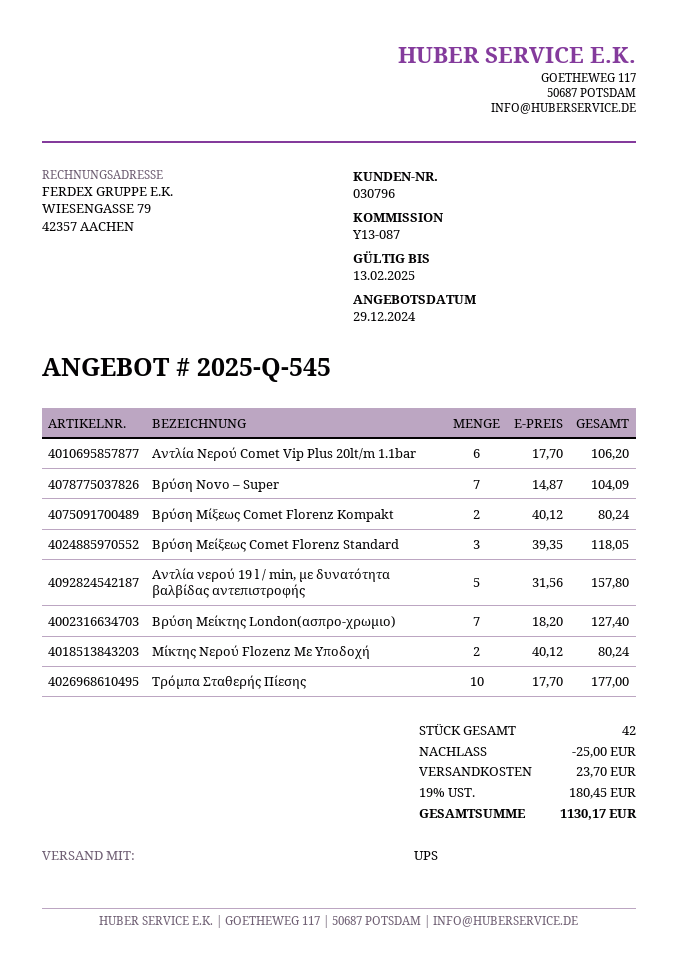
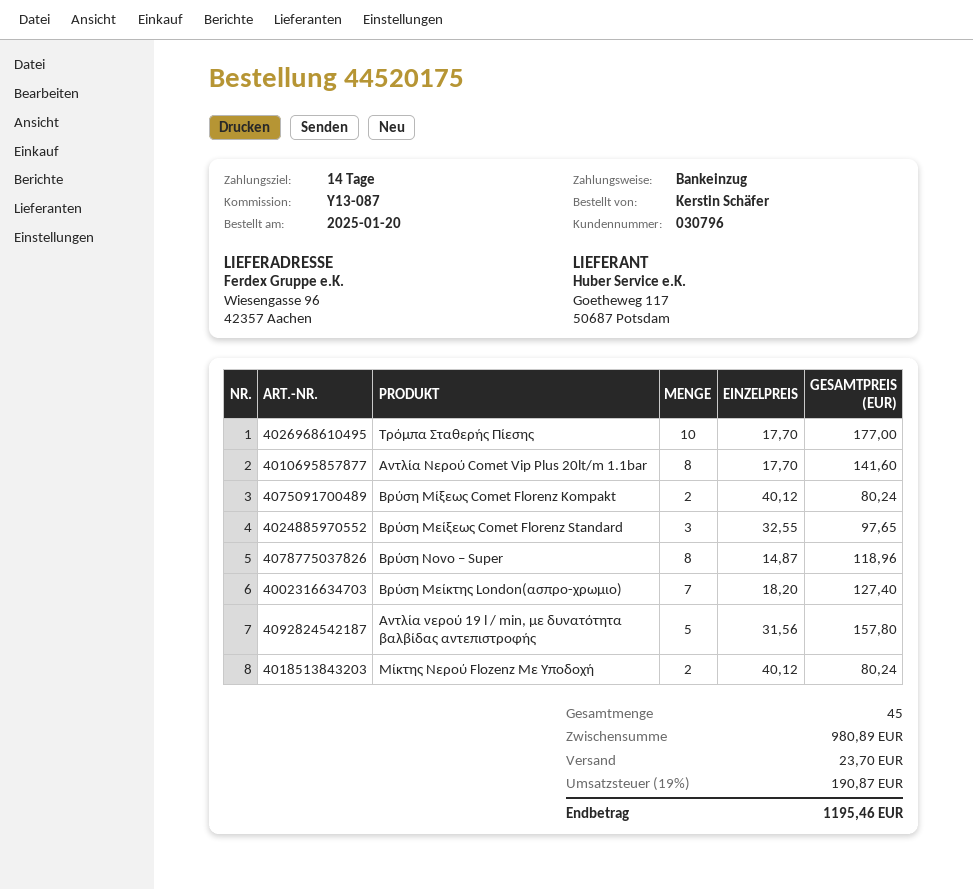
Aντλία Νερού Comet Vip Plus 20lt/m 1.1bar: 6 x 17.70 = 106.20 -> 8 x 17.70 = 141.60
Bρύση Novo – Super: 7 x 14.87 = 104.09 -> 8 x 14.87 = 118.96
Bρύση Μείξεως Comet Florenz Standard: 3 x 39.35 = 118.05 -> 3 x 32.55 = 97.65
total quantity: 42 -> 45
discount: 25.00 -> none
tax: 19% = 180.45 -> 19% = 190.87
total: 1130.17 -> 1195.46

